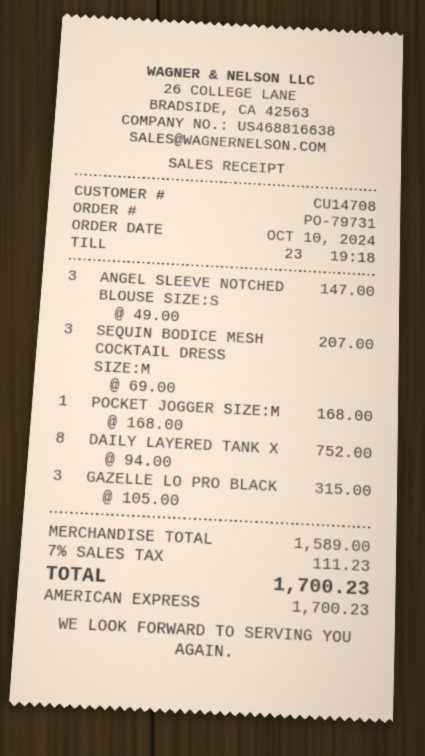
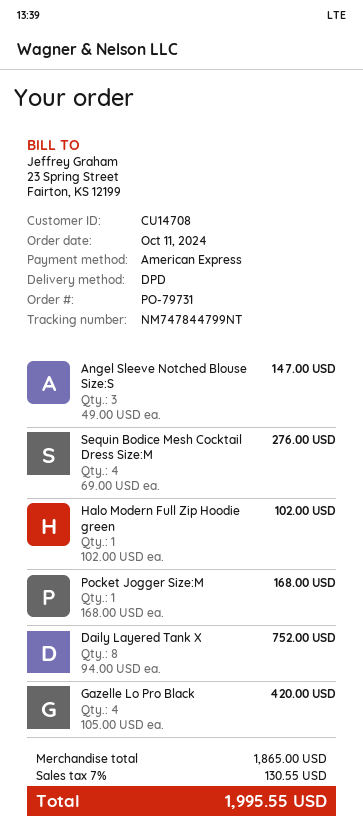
order date: 2024-10-10 -> 2024-10-11
SEQUIN BODICE MESH COCKTAIL DRESS SIZE:M: 3 x 69.00 = 207.00 -> 4 x 69.00 = 276.00
GAZELLE LO PRO BLACK: 3 x 105.00 = 315.00 -> 4 x 105.00 = 420.00
Halo Modern Full Zip Hoodie green: none -> 1 x 102.00 = 102.00
subtotal: 1589.00 -> 1865.00
tax: 7% = 111.23 -> 7% = 130.55
total: 1700.23 -> 1995.55

